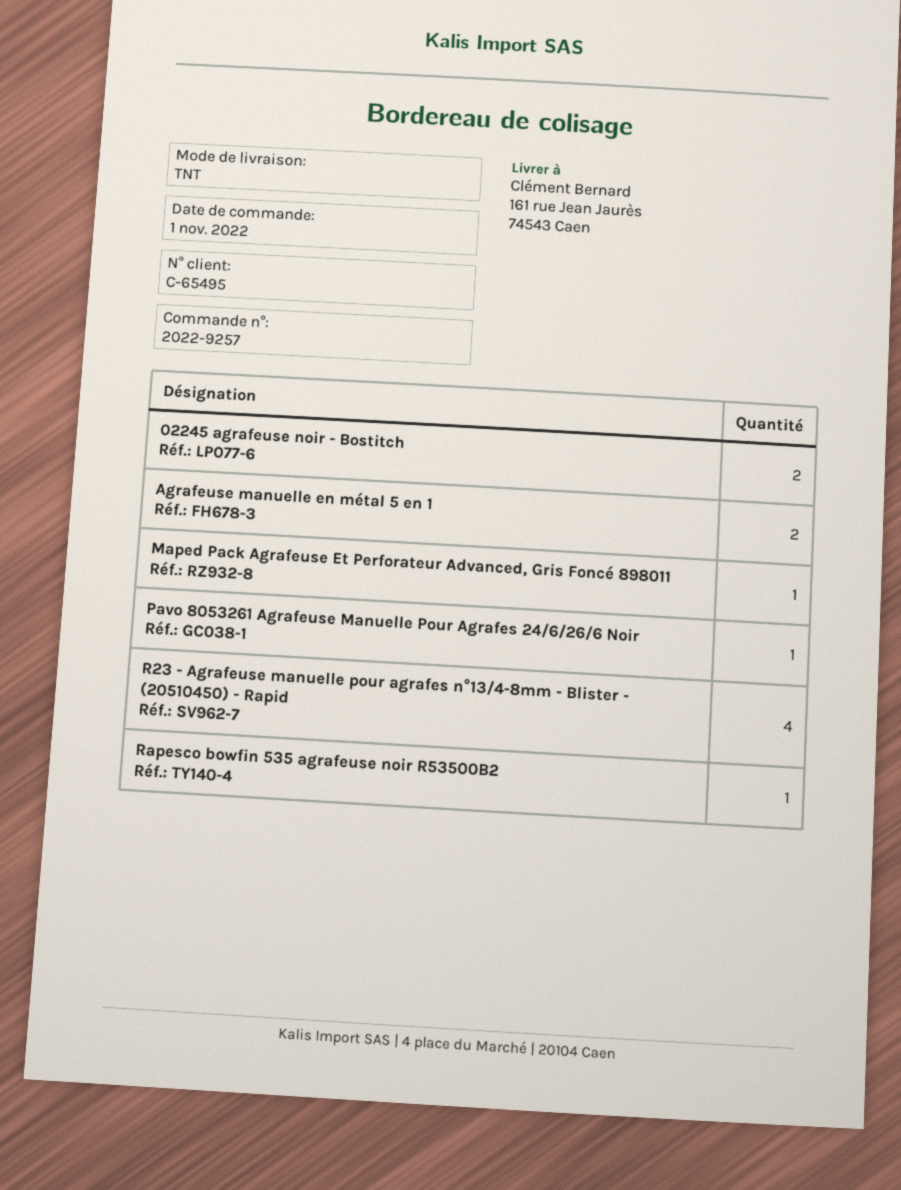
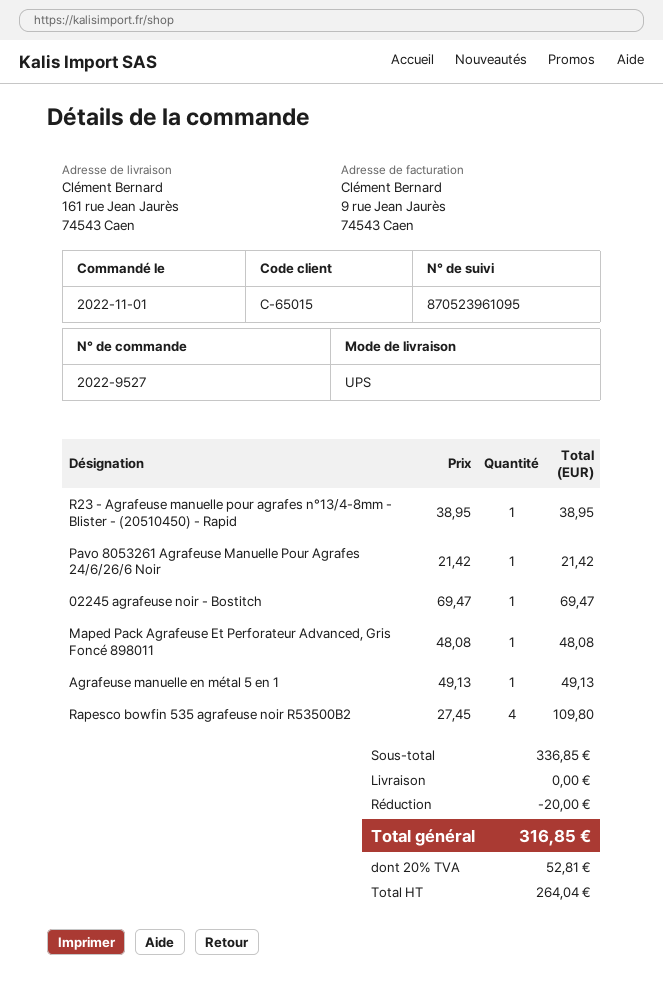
order number: 2022-9257 -> 2022-9527
customer number: C-65495 -> C-65015
shipping method: TNT -> UPS
02245 agrafeuse noir - Bostitch: 2 -> 1
Agrafeuse manuelle en métal 5 en 1: 2 -> 1
R23 - Agrafeuse manuelle pour agrafes n°13/4-8mm - Blister - (20510450) - Rapid: 4 -> 1
Rapesco bowfin 535 agrafeuse noir R53500B2: 1 -> 4

